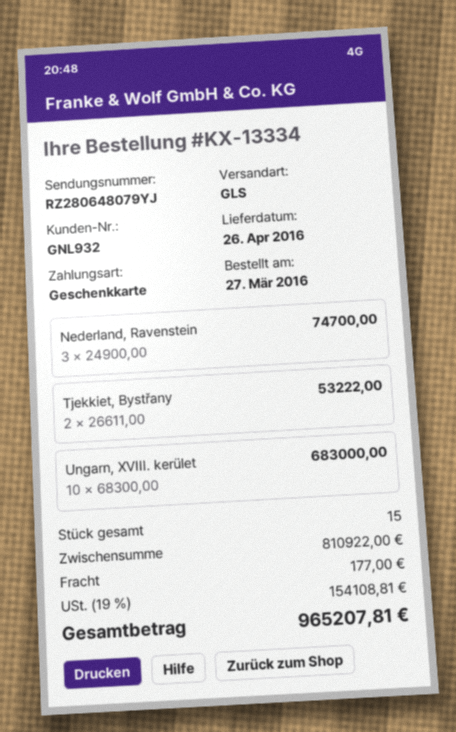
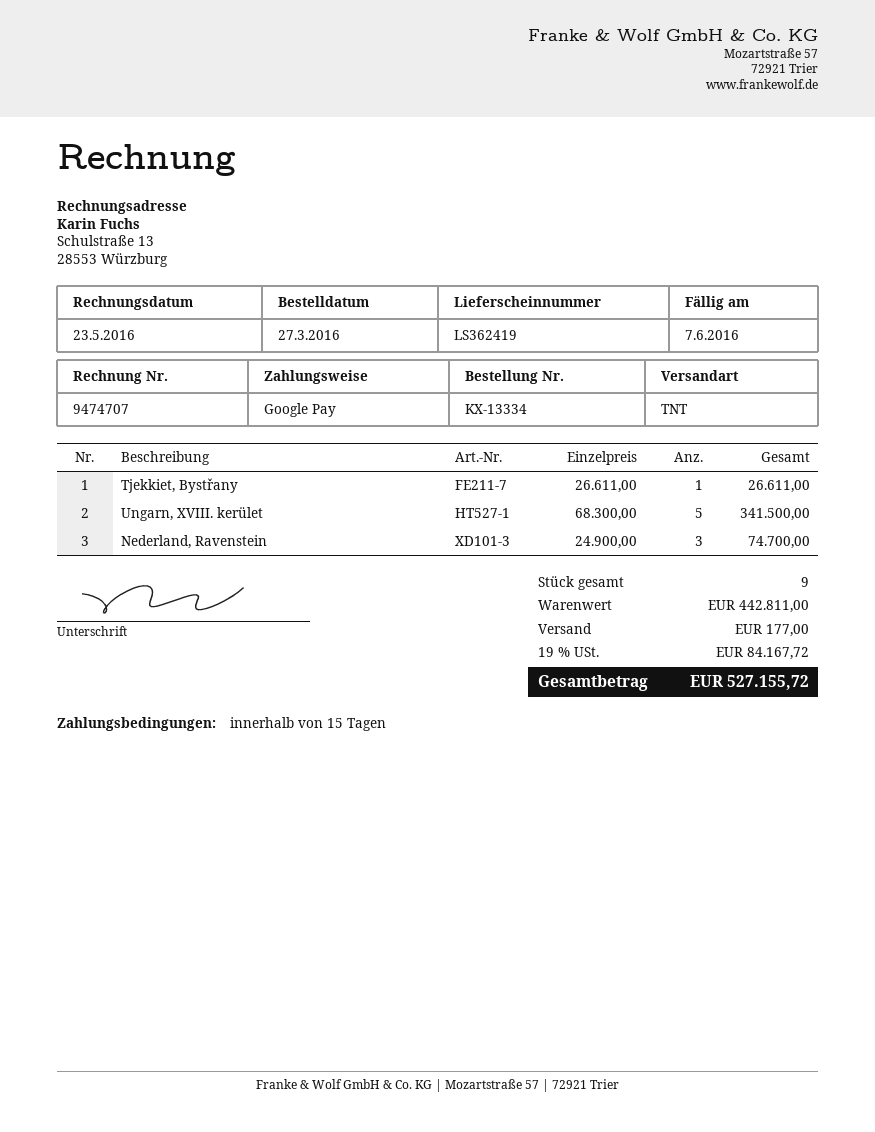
payment method: gift card -> Google Pay
shipping method: GLS -> TNT
Tjekkiet, Bystřany: 2 x 26611.00 = 53222.00 -> 1 x 26611.00 = 26611.00
Ungarn, XVIII. kerület: 10 x 68300.00 = 683000.00 -> 5 x 68300.00 = 341500.00
total quantity: 15 -> 9
subtotal: 810922.00 -> 442811.00
tax: 19% = 154108.81 -> 19% = 84167.72
total: 965207.81 -> 527155.72

